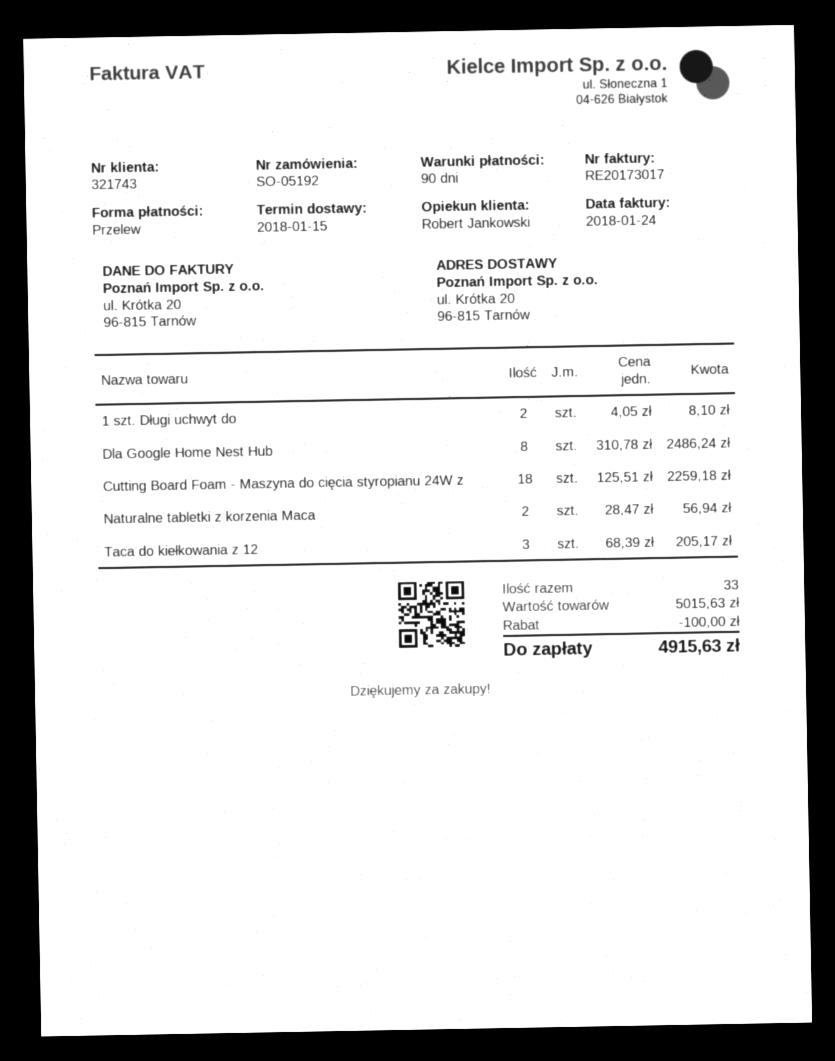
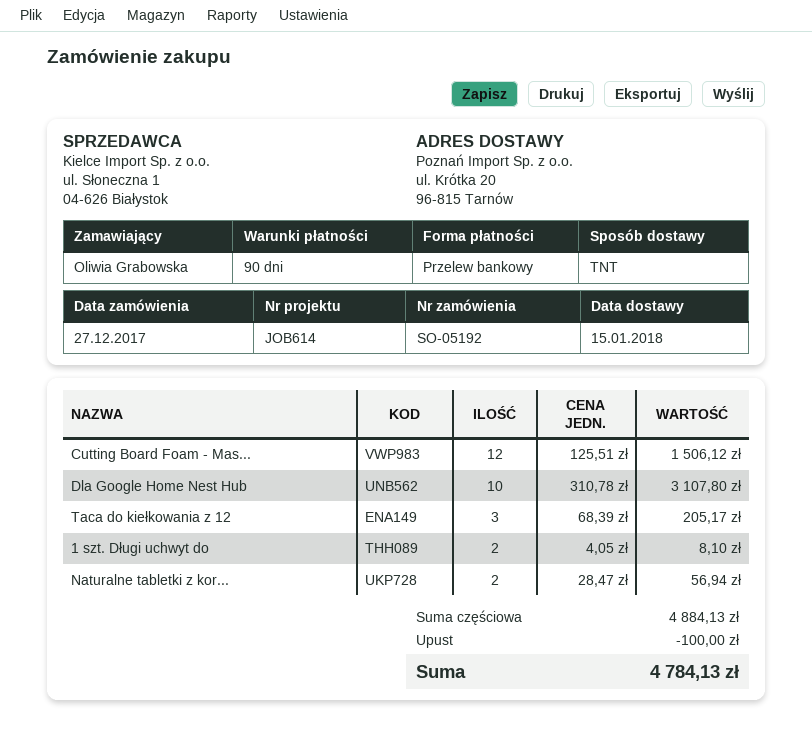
Dla Google Home Nest Hub: 8 x 310.78 = 2486.24 -> 10 x 310.78 = 3107.80
Cutting Board Foam - Maszyna do cięcia styropianu 24W z: 18 x 125.51 = 2259.18 -> 12 x 125.51 = 1506.12
subtotal: 5015.63 -> 4884.13
total: 4915.63 -> 4784.13

